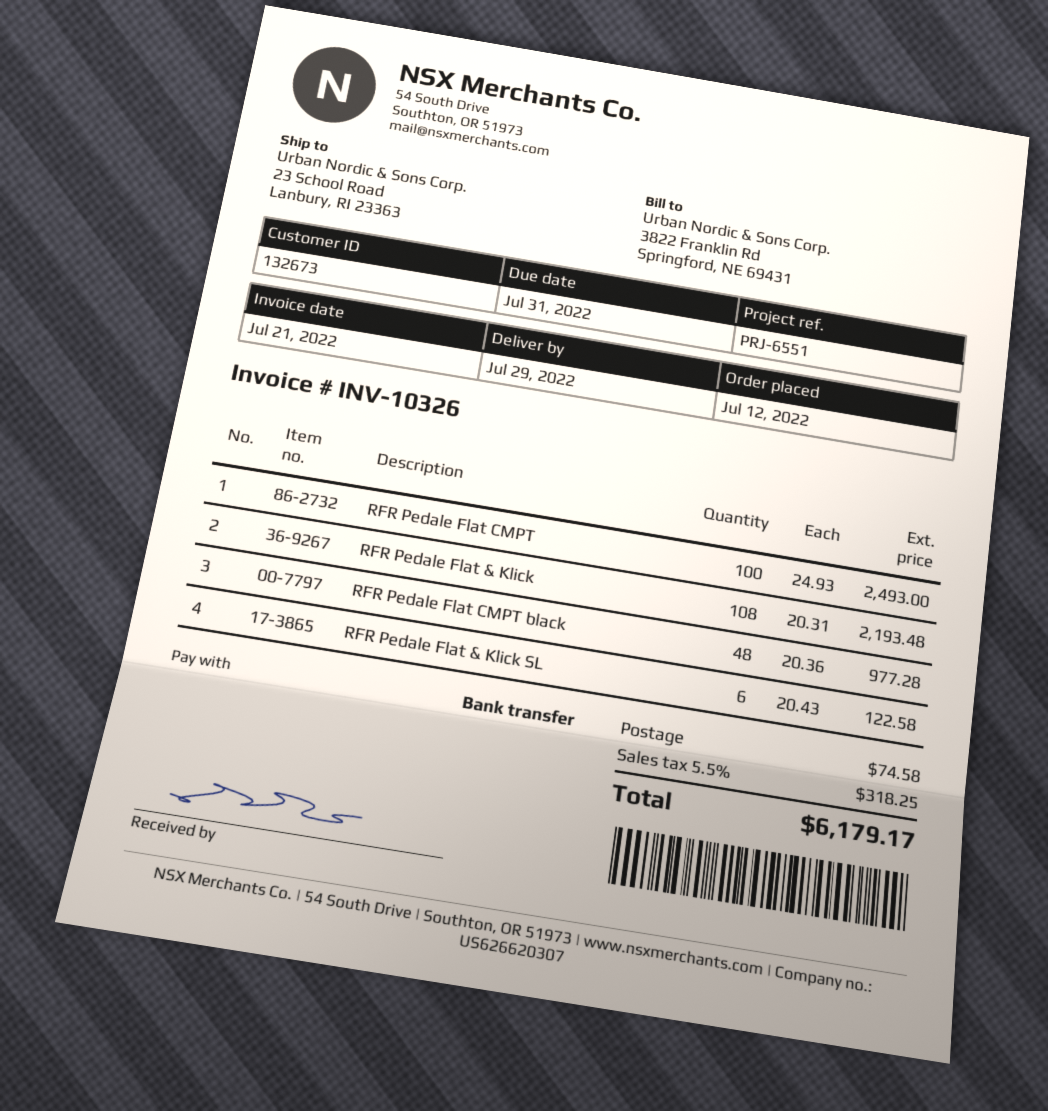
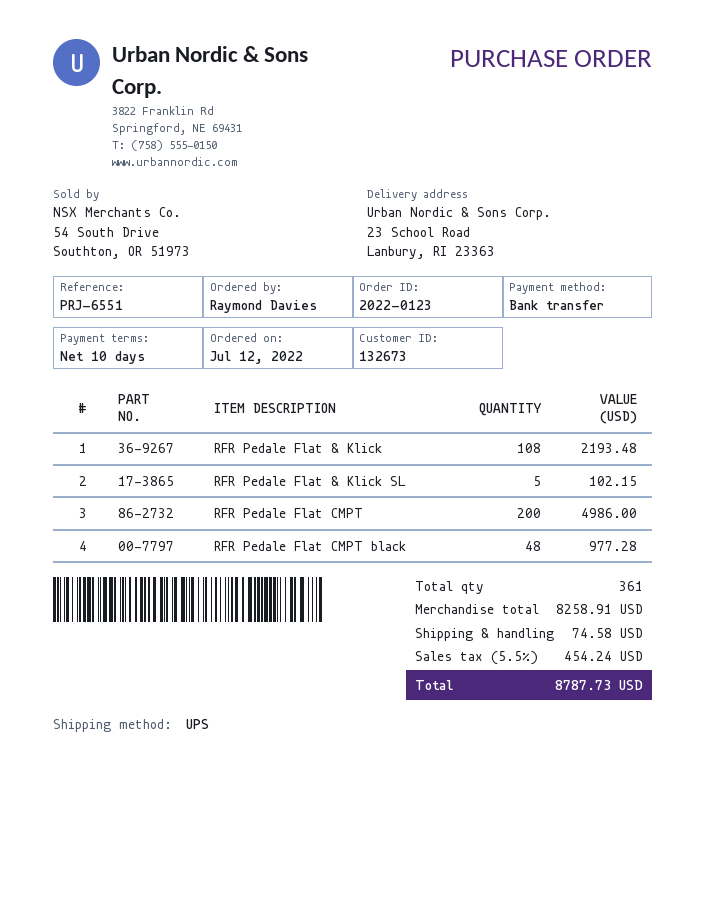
RFR Pedale Flat CMPT: 100 for 2493.00 -> 200 for 4986.00
RFR Pedale Flat & Klick SL: 6 for 122.58 -> 5 for 102.15
tax: 5.5% = 318.25 -> 5.5% = 454.24
total: 6179.17 -> 8787.73

